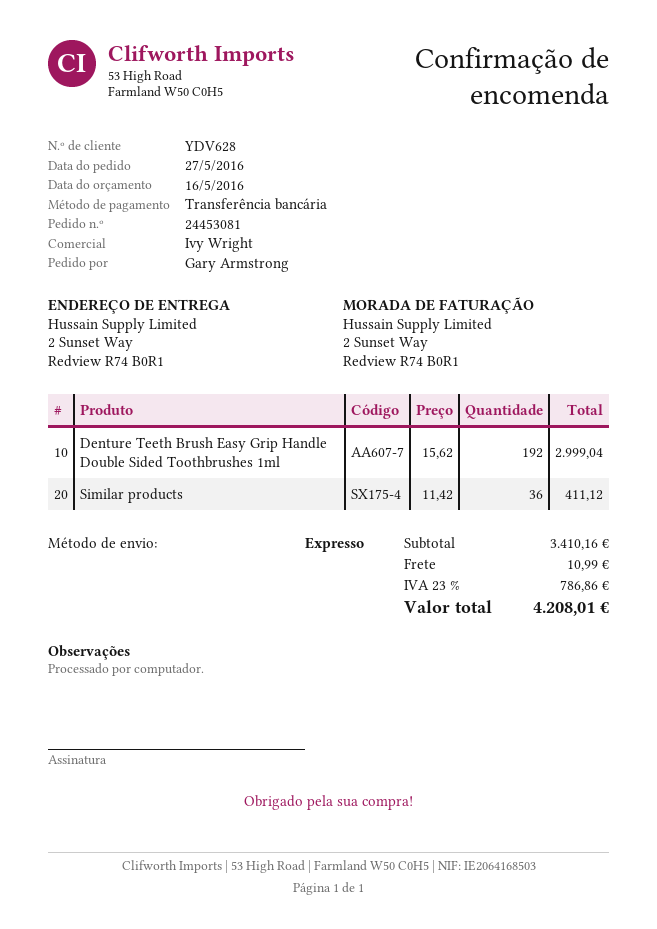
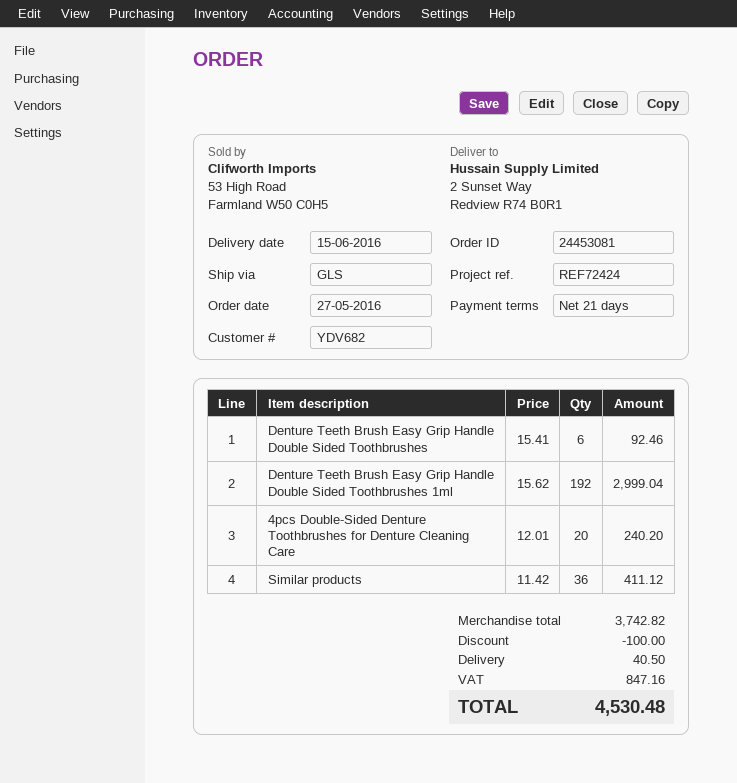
customer number: YDV628 -> YDV682
shipping method: express -> GLS
Denture Teeth Brush Easy Grip Handle Double Sided Toothbrushes: none -> 6 x 15.41 = 92.46
4pcs Double-Sided Denture Toothbrushes for Denture Cleaning Care: none -> 20 x 12.01 = 240.20
subtotal: 3410.16 -> 3742.82
discount: none -> 100.00
shipping: 10.99 -> 40.50
tax: 786.86 -> 847.16
total: 4208.01 -> 4530.48

